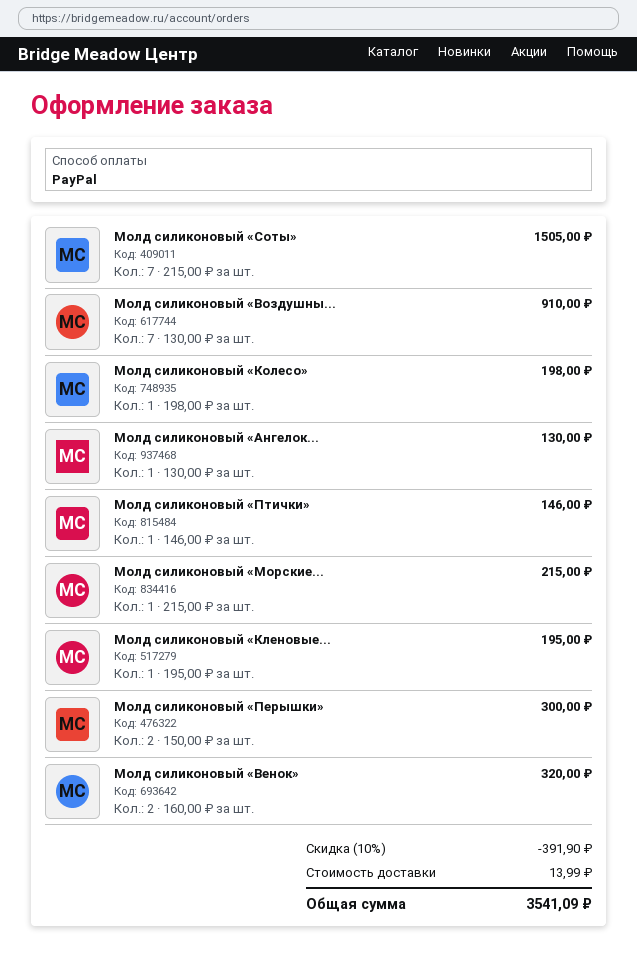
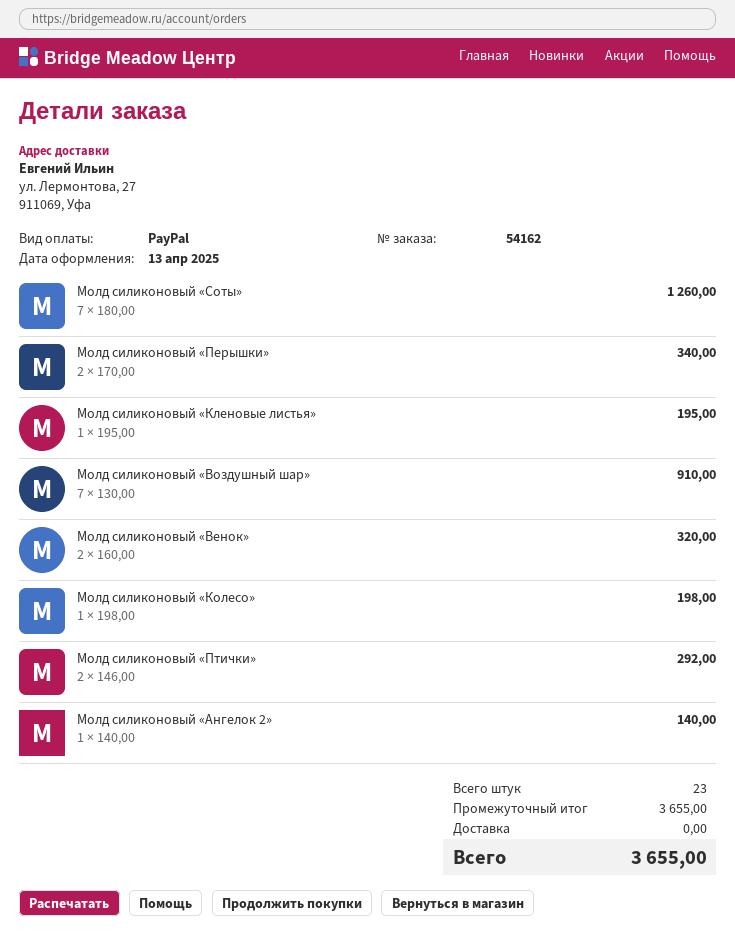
Молд силиконовый «Соты»: 7 x 215.00 = 1505.00 -> 7 x 180.00 = 1260.00
Молд силиконовый «Ангелок...: 1 x 130.00 = 130.00 -> 1 x 140.00 = 140.00
Молд силиконовый «Птички»: 1 x 146.00 = 146.00 -> 2 x 146.00 = 292.00
Молд силиконовый «Морские...: 1 x 215.00 = 215.00 -> none
Молд силиконовый «Перышки»: 2 x 150.00 = 300.00 -> 2 x 170.00 = 340.00
discount: 10% = 391.90 -> none
shipping: 13.99 -> 0.00
total: 3541.09 -> 3655.00

